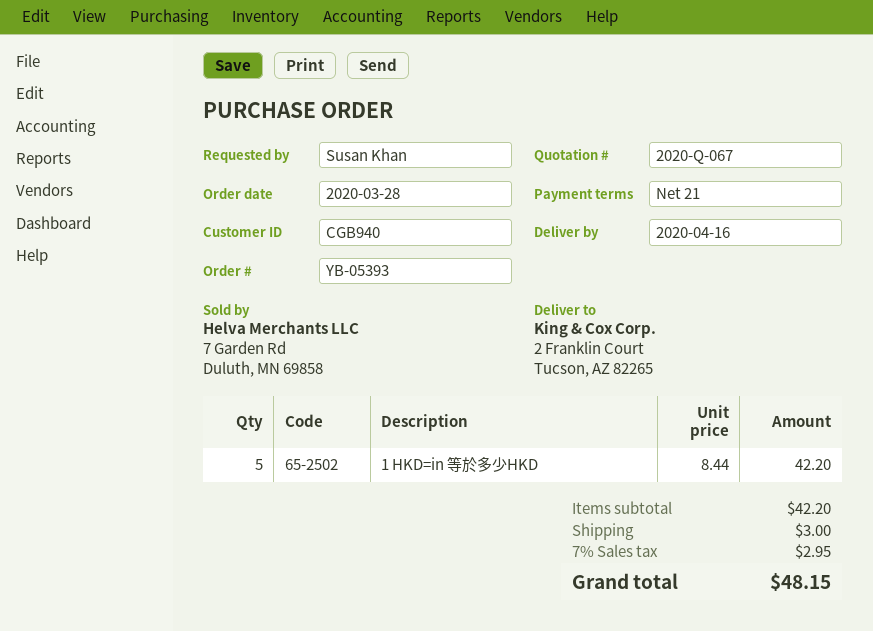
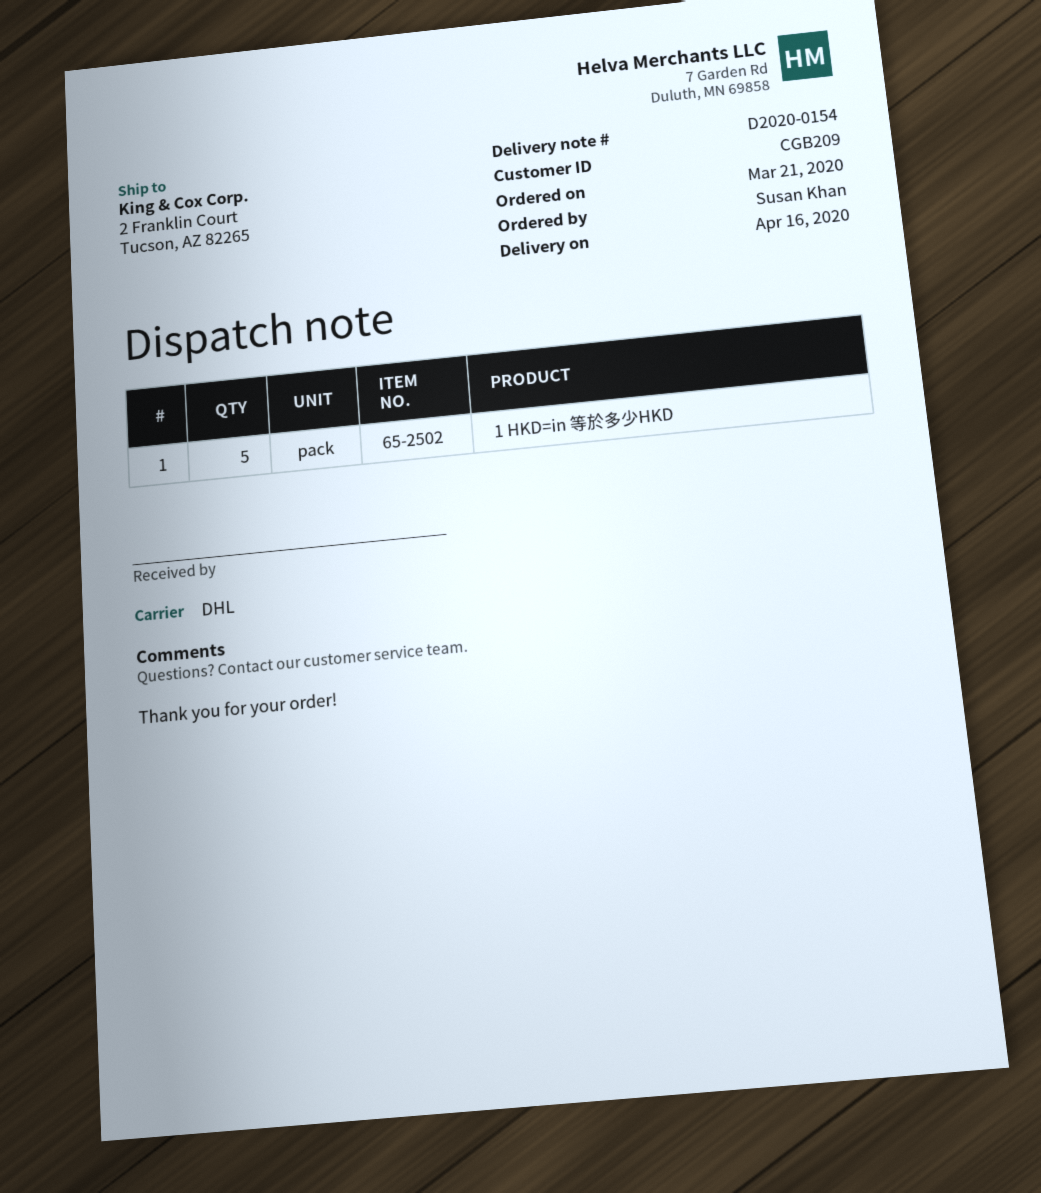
order date: 2020-03-28 -> 2020-03-21
customer number: CGB940 -> CGB209

